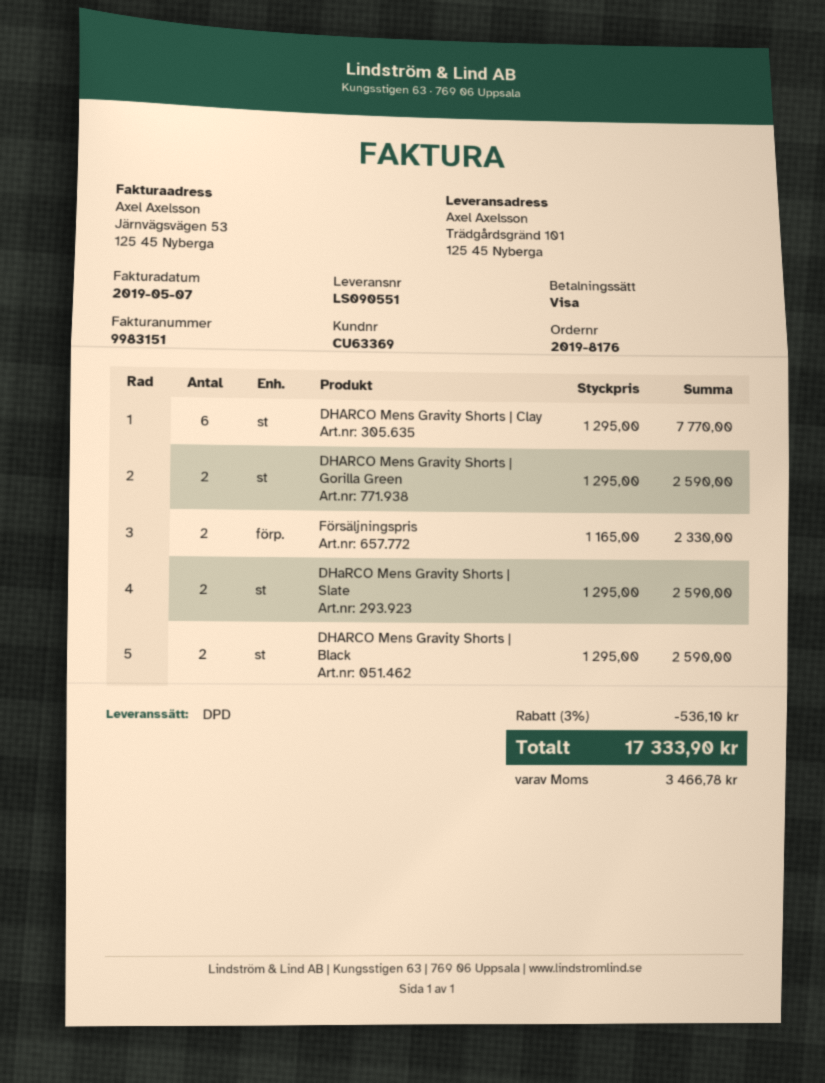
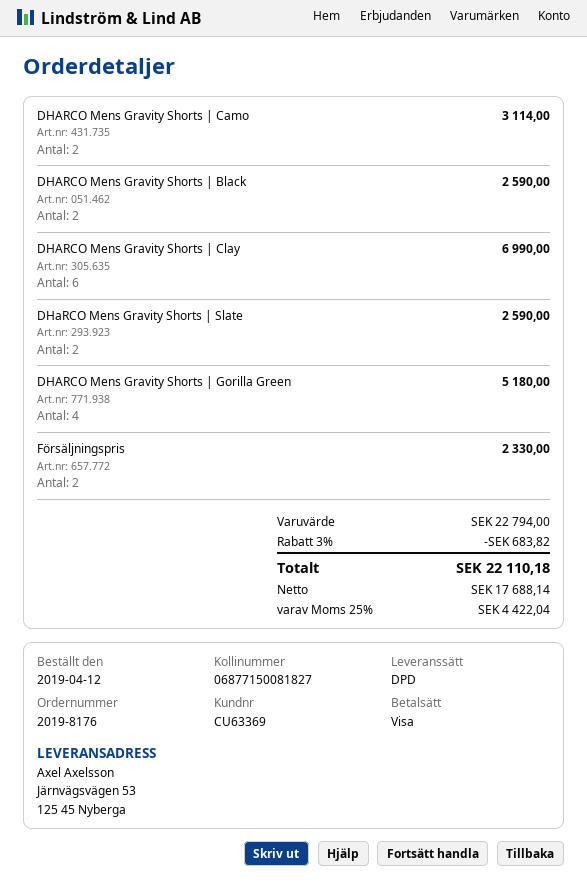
ship to: Trädgårdsgränd 101, 125 45 Nyberga -> Järnvägsvägen 53, 125 45 Nyberga
DHARCO Mens Gravity Shorts | Clay: 6 for 7770.00 -> 6 for 6990.00
DHARCO Mens Gravity Shorts | Gorilla Green: 2 for 2590.00 -> 4 for 5180.00
DHARCO Mens Gravity Shorts | Camo: none -> 2 for 3114.00
discount: 3% = 536.10 -> 3% = 683.82
tax: 3466.78 -> 4422.04
total: 17333.90 -> 22110.18

